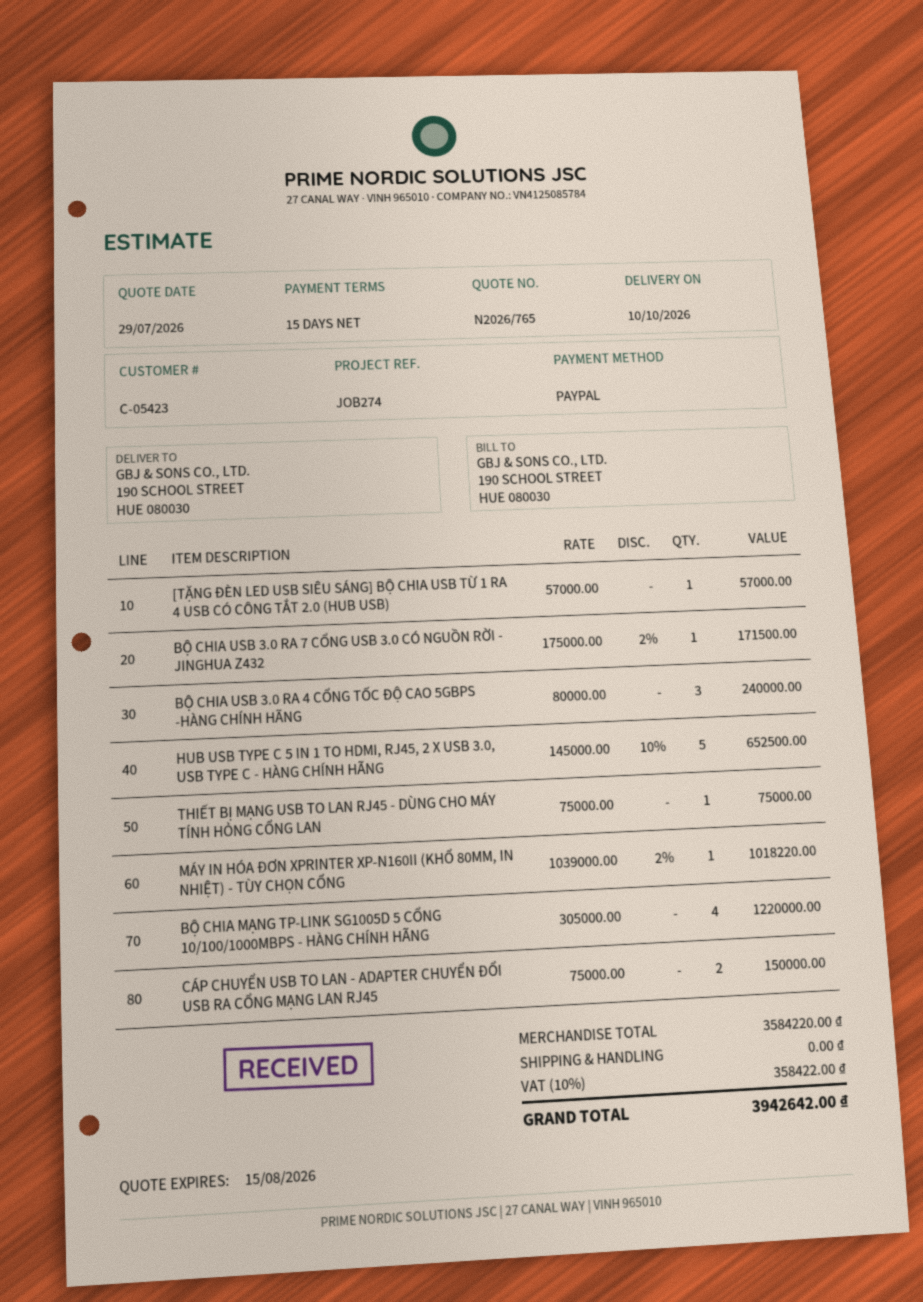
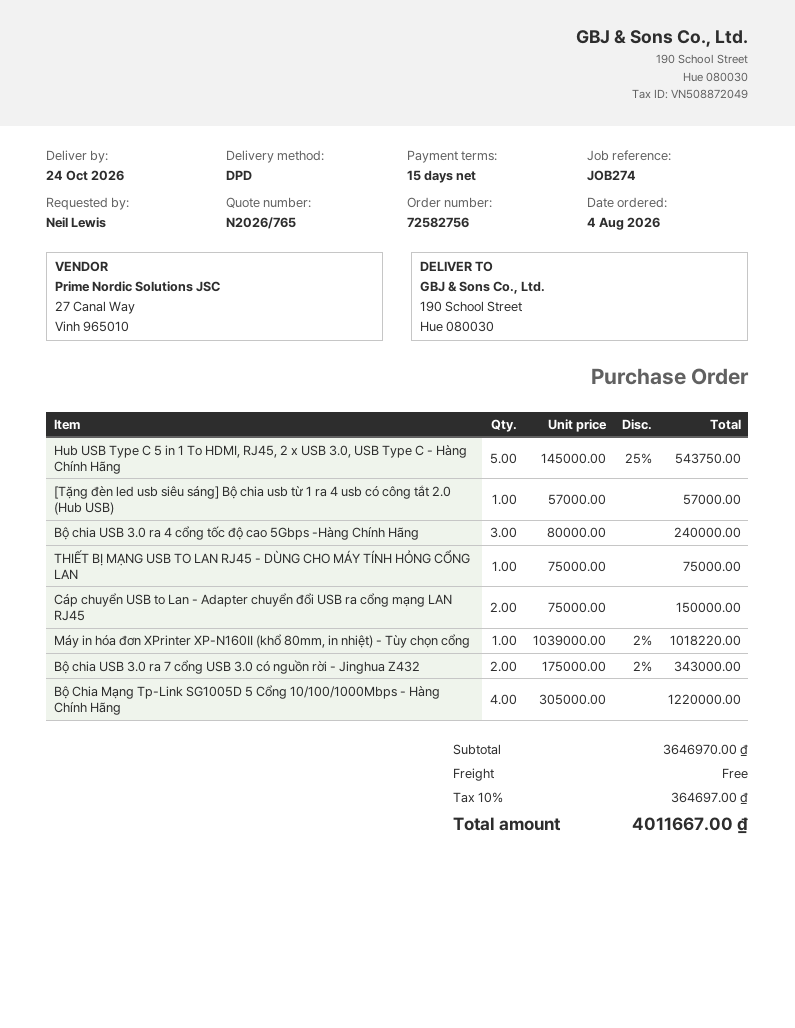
delivery date: 2026-10-10 -> 2026-10-24
BỘ CHIA USB 3.0 RA 7 CỔNG USB 3.0 CÓ NGUỒN RỜI - JINGHUA Z432: 1 x 175000.00 - 2% = 171500.00 -> 2 x 175000.00 - 2% = 343000.00
HUB USB TYPE C 5 IN 1 TO HDMI, RJ45, 2 X USB 3.0, USB TYPE C - HÀNG CHÍNH HÃNG: 5 x 145000.00 - 10% = 652500.00 -> 5 x 145000.00 - 25% = 543750.00
subtotal: 3584220.00 -> 3646970.00
tax: 10% = 358422.00 -> 10% = 364697.00
total: 3942642.00 -> 4011667.00

